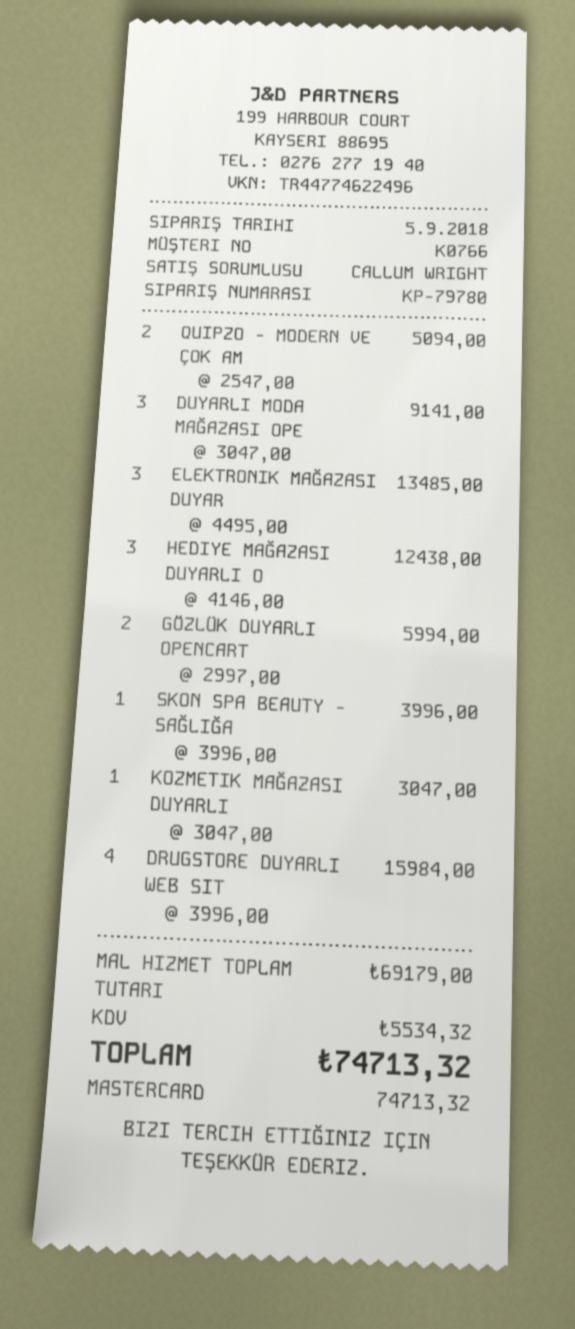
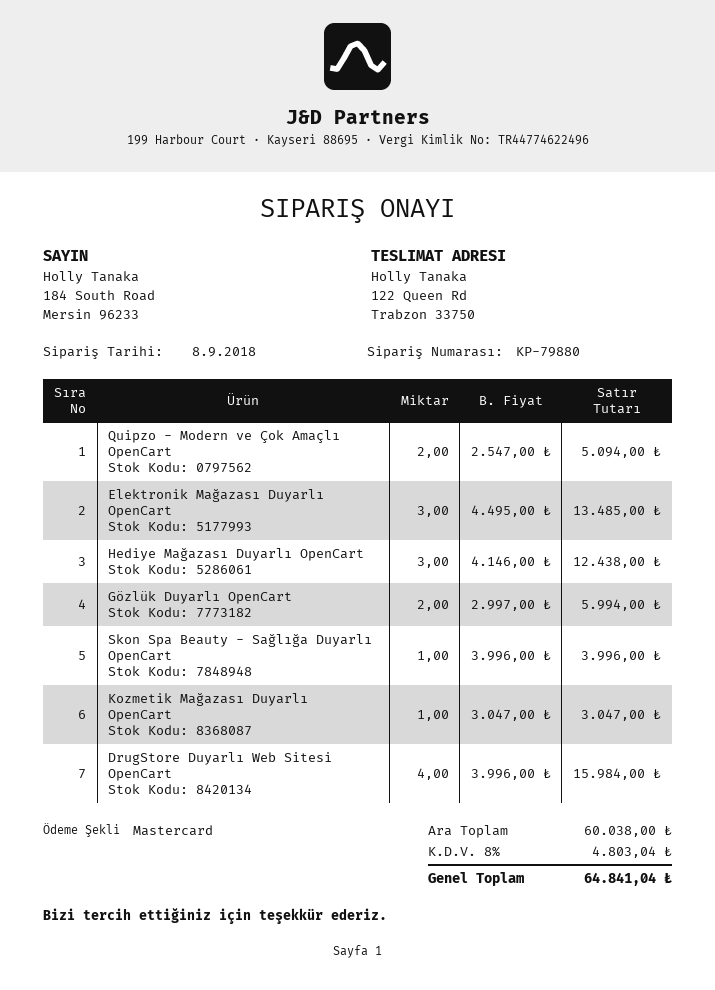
order number: KP-79780 -> KP-79880
order date: 2018-09-05 -> 2018-09-08
DUYARLI MODA MAĞAZASI OPE: 3 x 3047.00 = 9141.00 -> none
subtotal: 69179.00 -> 60038.00
tax: 5534.32 -> 4803.04
total: 74713.32 -> 64841.04

